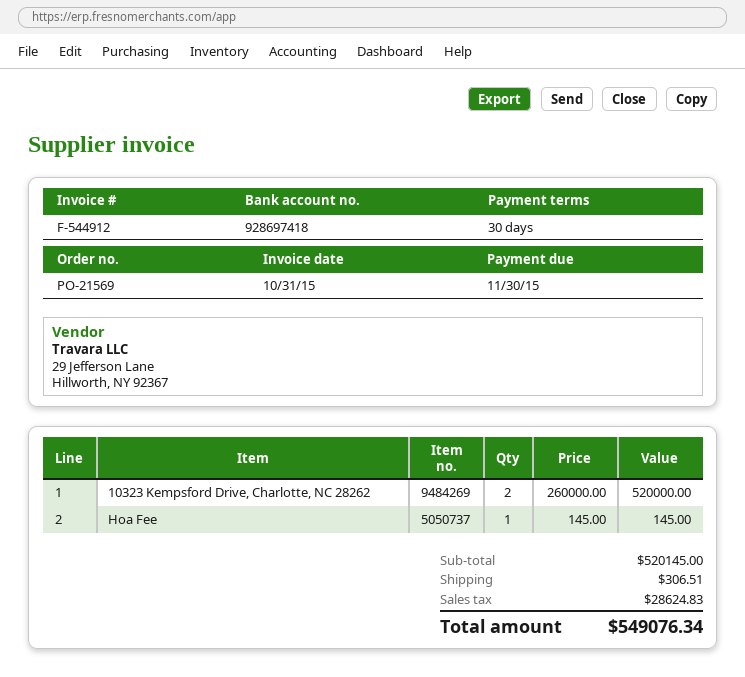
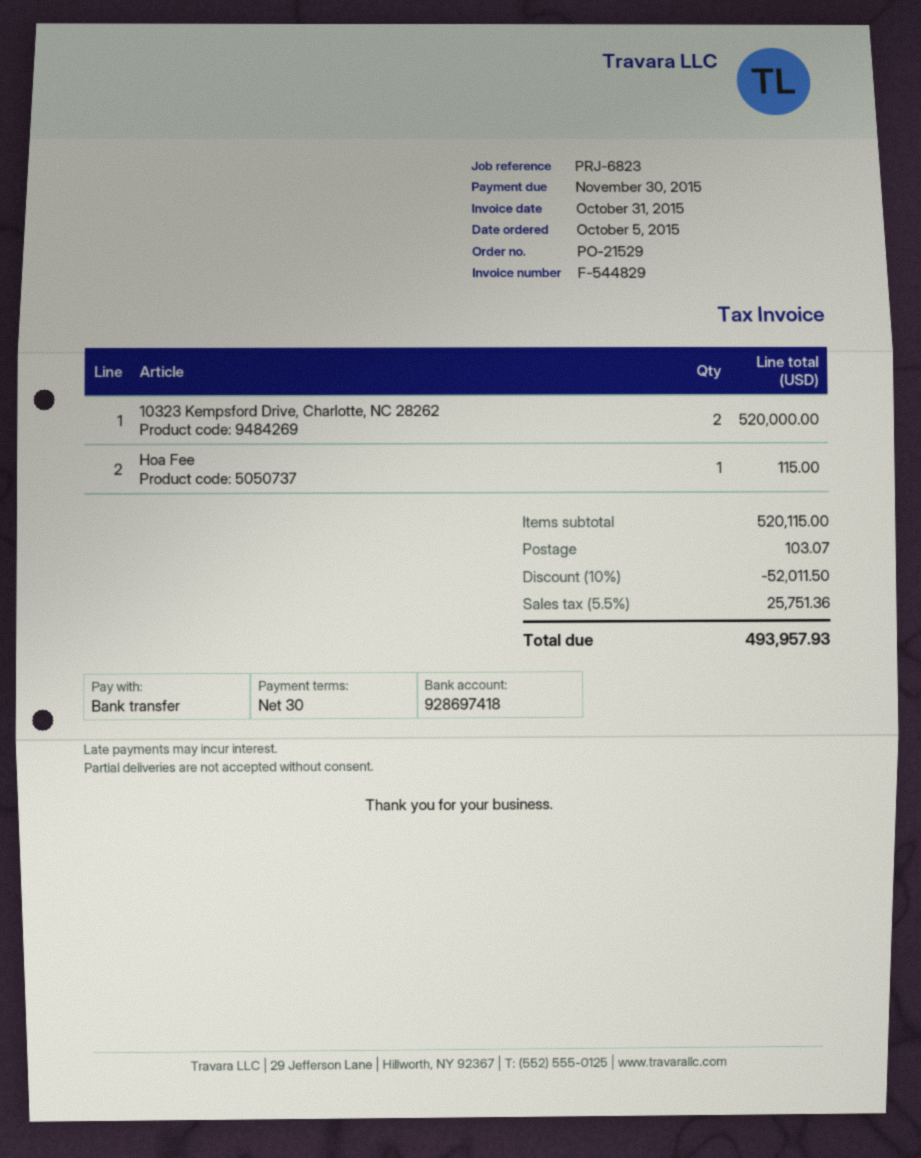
order number: PO-21569 -> PO-21529
invoice number: F-544912 -> F-544829
Hoa Fee: 1 for 145.00 -> 1 for 115.00
subtotal: 520145.00 -> 520115.00
discount: none -> 10% = 52011.50
shipping: 306.51 -> 103.07
tax: 28624.83 -> 25751.36
total: 549076.34 -> 493957.93

